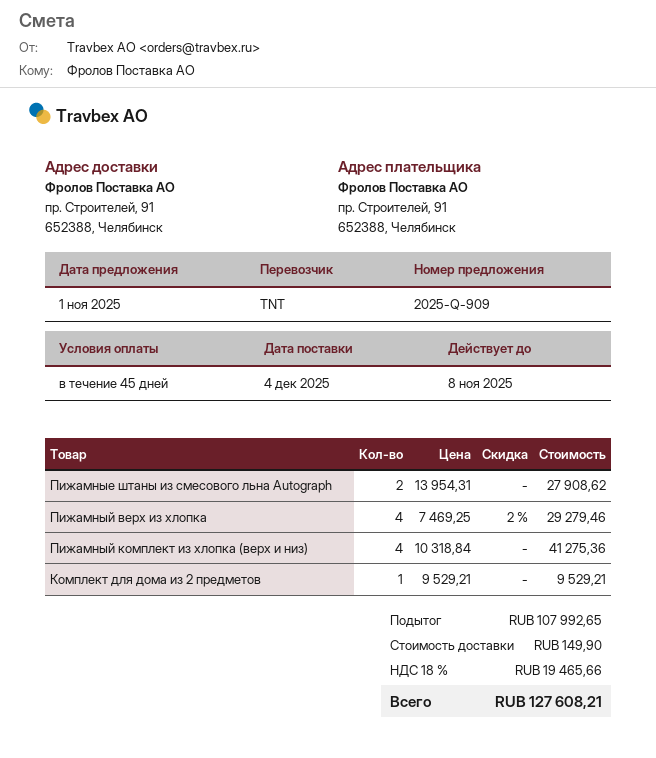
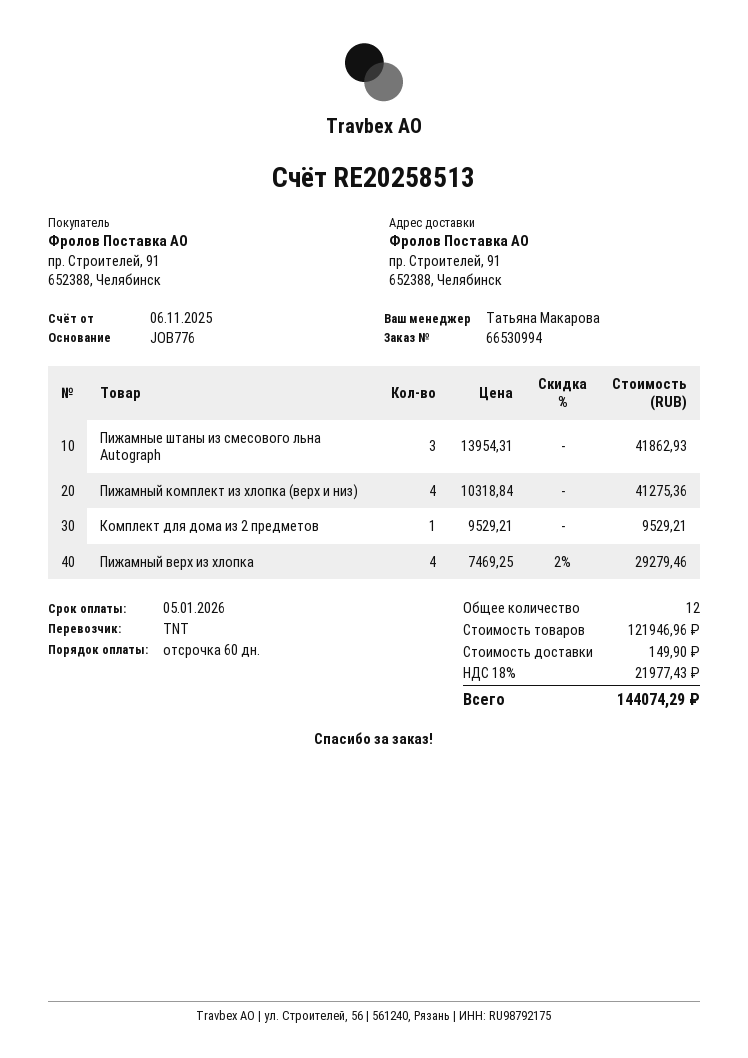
payment terms: 45 days -> 60 days
Пижамные штаны из смесового льна Autograph: 2 x 13954.31 = 27908.62 -> 3 x 13954.31 = 41862.93
subtotal: 107992.65 -> 121946.96
tax: 18% = 19465.66 -> 18% = 21977.43
total: 127608.21 -> 144074.29

